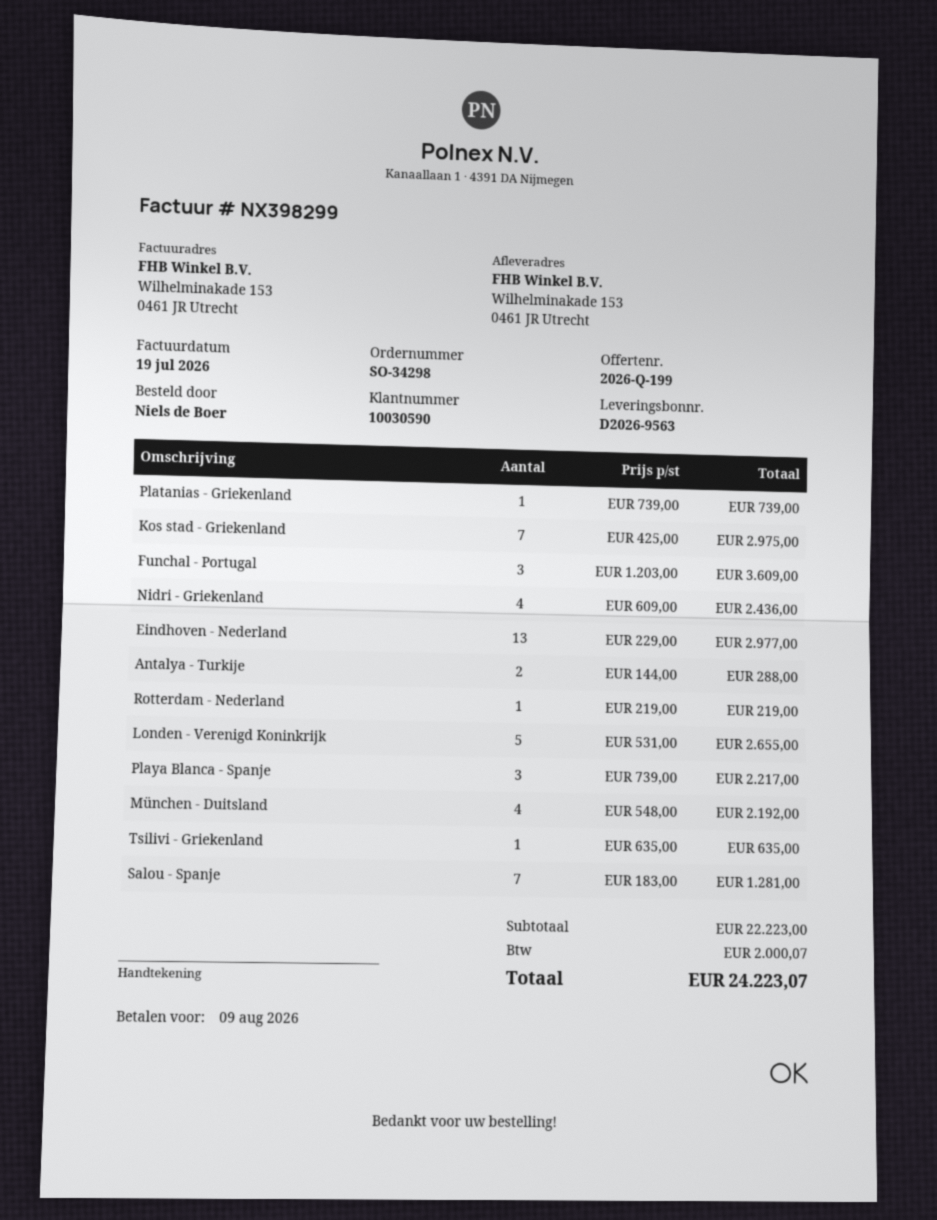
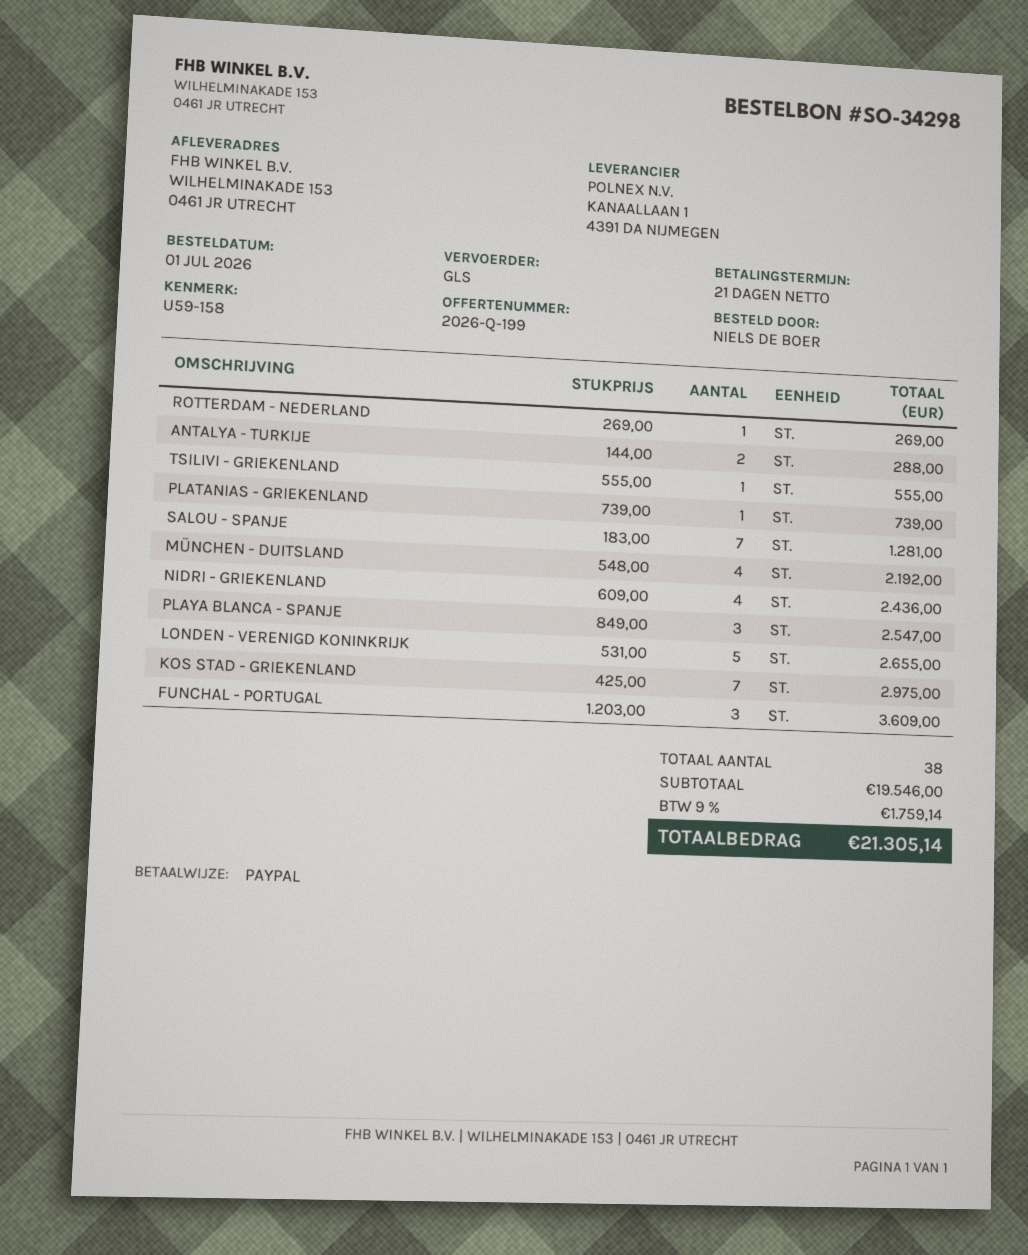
Eindhoven - Nederland: 13 x 229.00 = 2977.00 -> none
Rotterdam - Nederland: 1 x 219.00 = 219.00 -> 1 x 269.00 = 269.00
Playa Blanca - Spanje: 3 x 739.00 = 2217.00 -> 3 x 849.00 = 2547.00
Tsilivi - Griekenland: 1 x 635.00 = 635.00 -> 1 x 555.00 = 555.00
subtotal: 22223.00 -> 19546.00
tax: 2000.07 -> 1759.14
total: 24223.07 -> 21305.14

